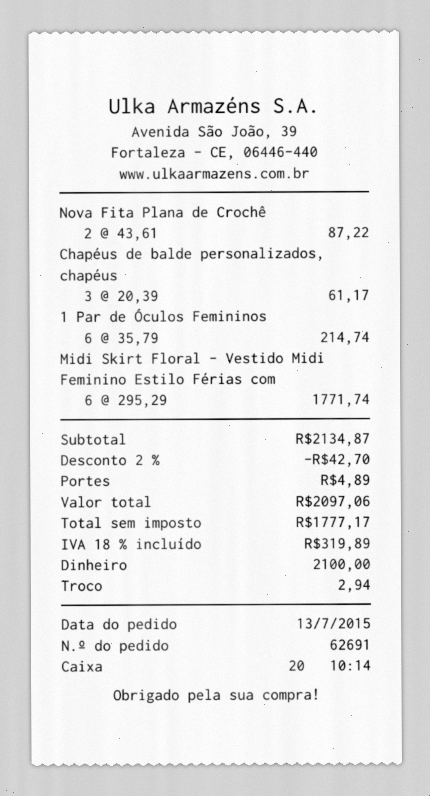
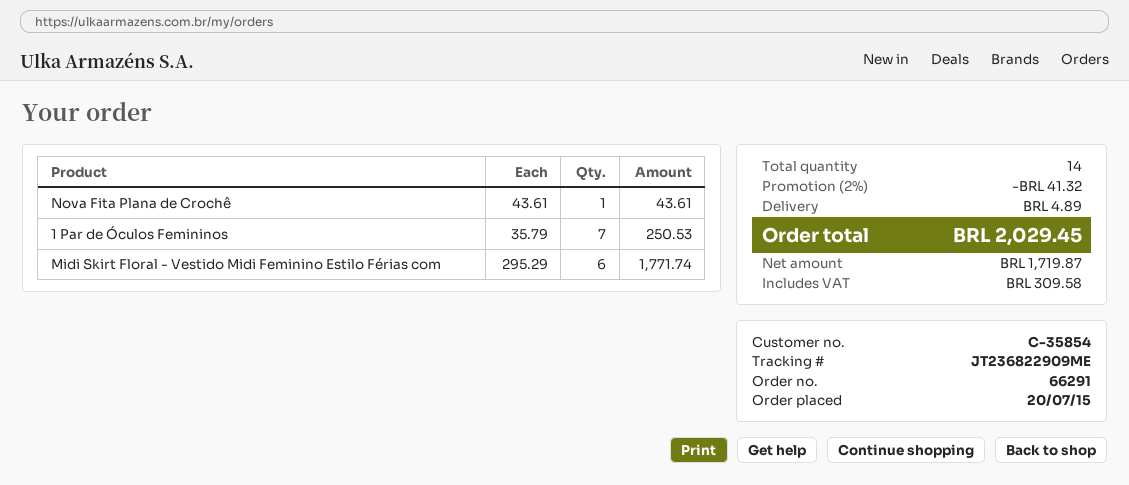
order number: 62691 -> 66291
order date: 2015-07-13 -> 2015-07-20
Nova Fita Plana de Crochê: 2 x 43.61 = 87.22 -> 1 x 43.61 = 43.61
Chapéus de balde personalizados, chapéus: 3 x 20.39 = 61.17 -> none
1 Par de Óculos Femininos: 6 x 35.79 = 214.74 -> 7 x 35.79 = 250.53
discount: 2% = 42.70 -> 2% = 41.32
net: 1777.17 -> 1719.87
tax: 319.89 -> 309.58
total: 2097.06 -> 2029.45

